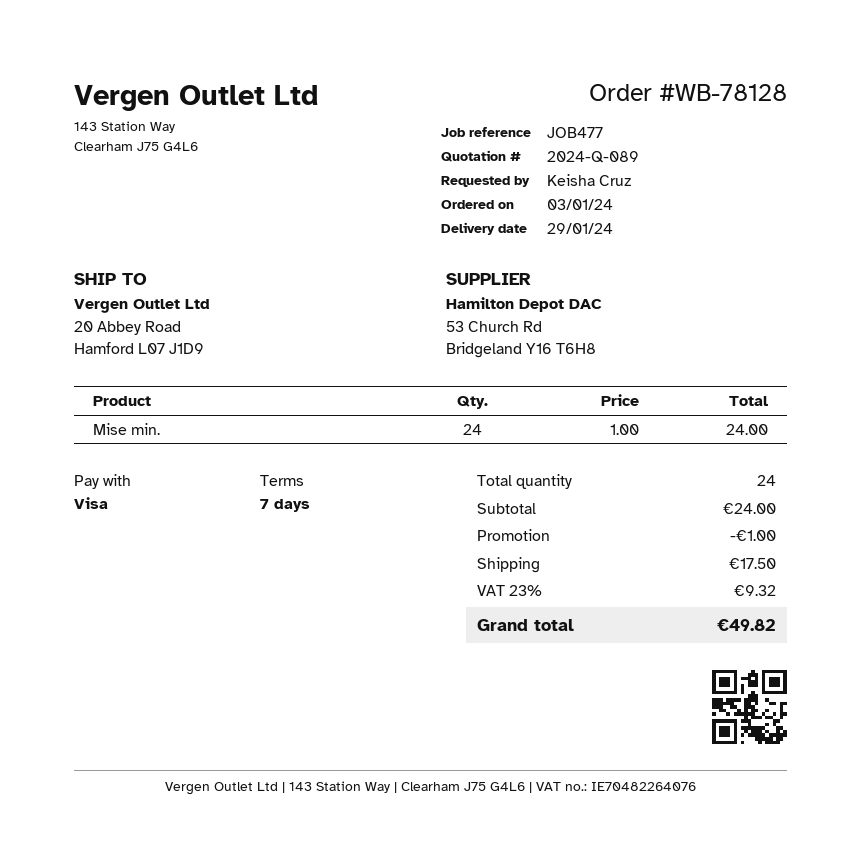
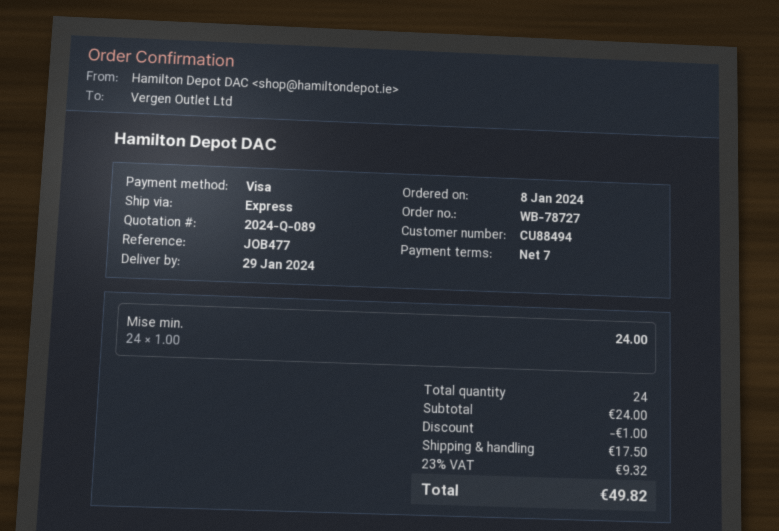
order number: WB-78128 -> WB-78727
order date: 2024-01-03 -> 2024-01-08

